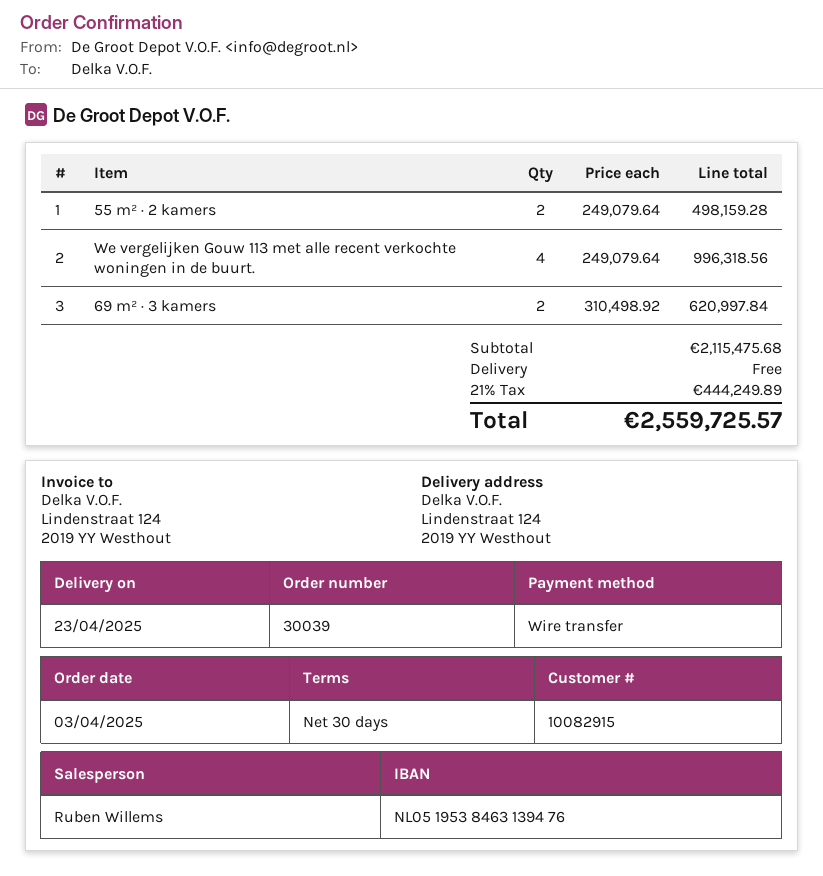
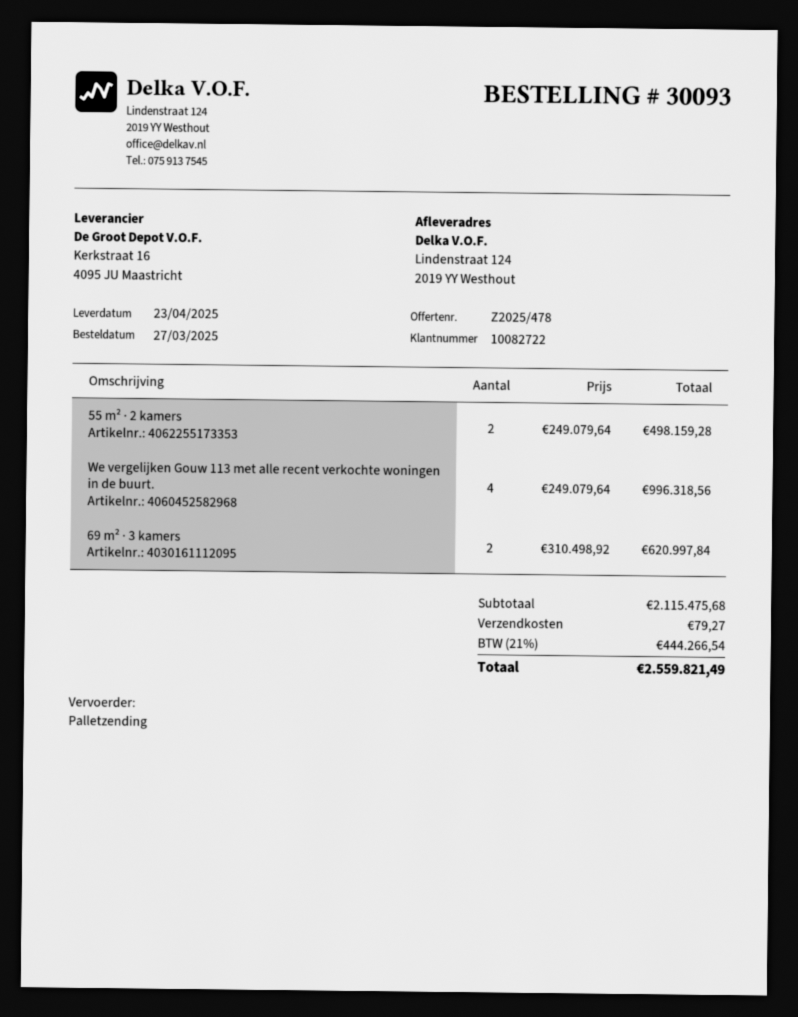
order number: 30039 -> 30093
order date: 2025-04-03 -> 2025-03-27
customer number: 10082915 -> 10082722
shipping: 0.00 -> 79.27
tax: 21% = 444249.89 -> 21% = 444266.54
total: 2559725.57 -> 2559821.49

